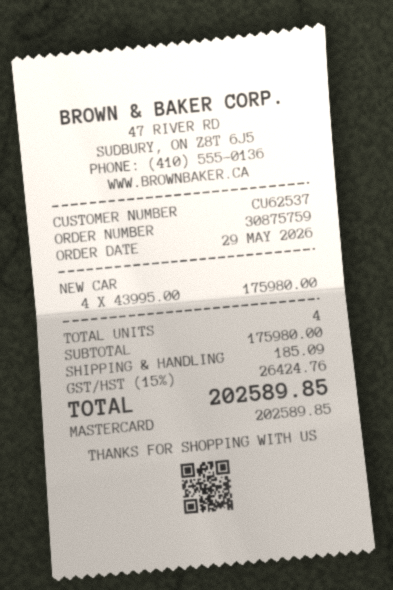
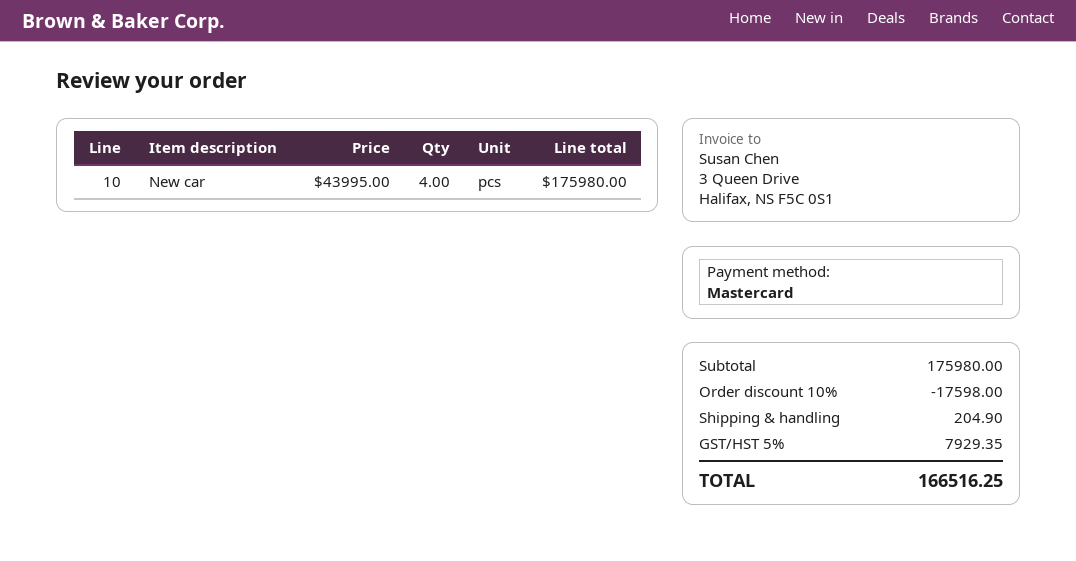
discount: none -> 10% = 17598.00
shipping: 185.09 -> 204.90
tax: 15% = 26424.76 -> 5% = 7929.35
total: 202589.85 -> 166516.25

